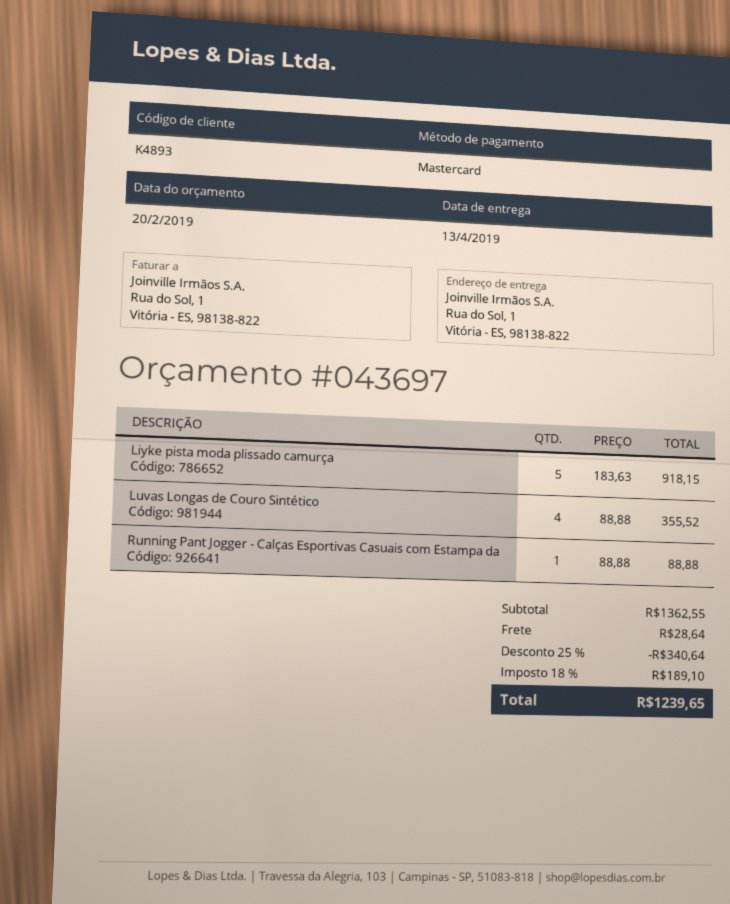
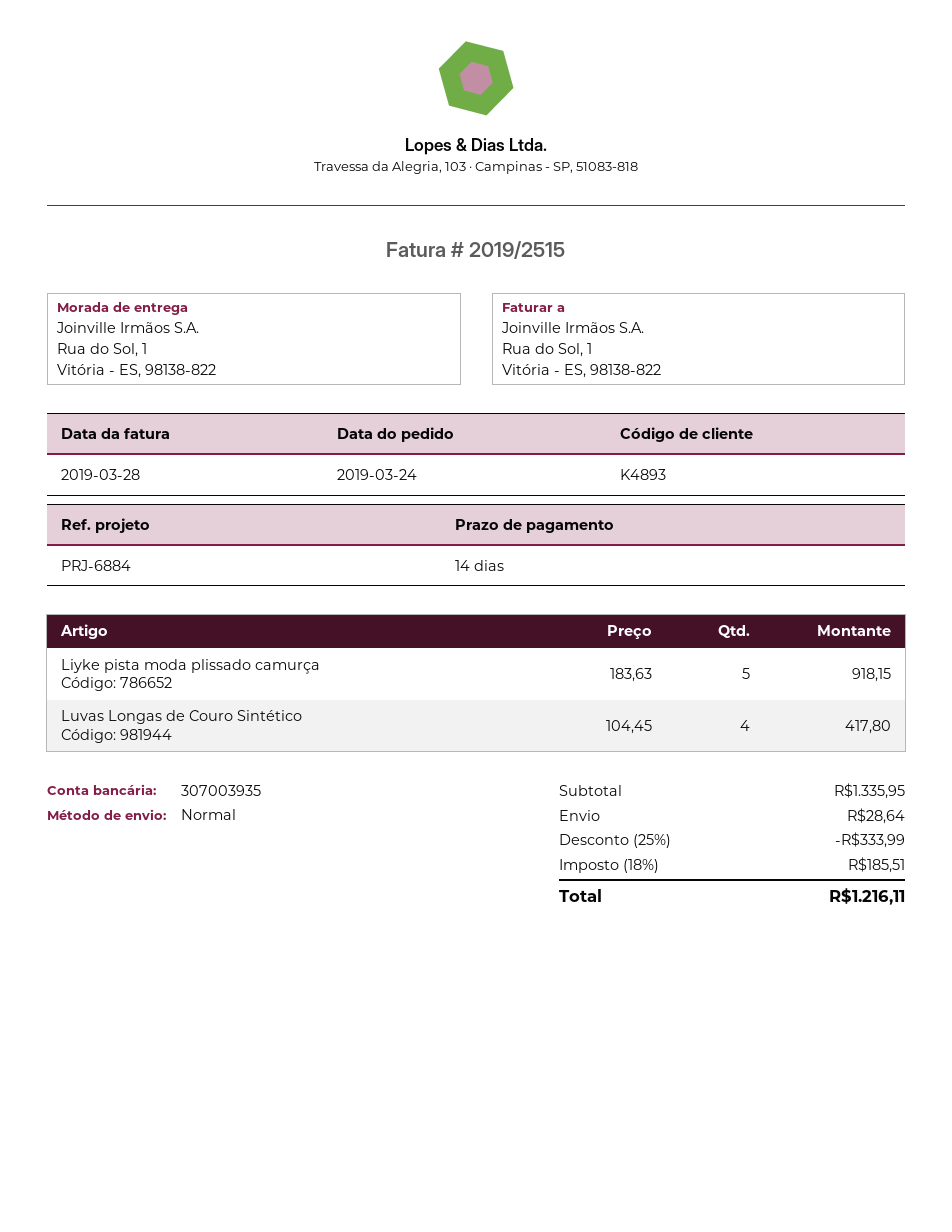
Luvas Longas de Couro Sintético: 4 x 88.88 = 355.52 -> 4 x 104.45 = 417.80
Running Pant Jogger - Calças Esportivas Casuais com Estampa da: 1 x 88.88 = 88.88 -> none
subtotal: 1362.55 -> 1335.95
discount: 25% = 340.64 -> 25% = 333.99
tax: 18% = 189.10 -> 18% = 185.51
total: 1239.65 -> 1216.11

